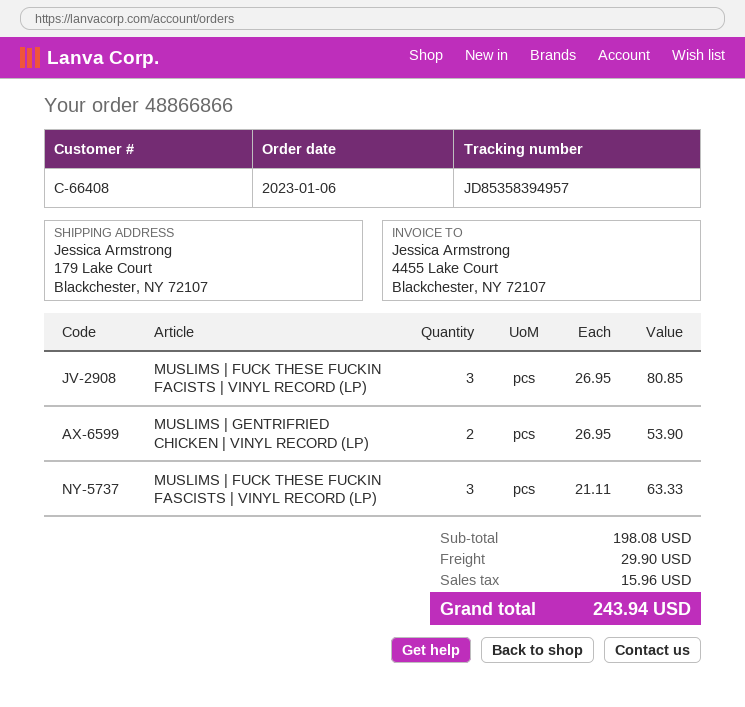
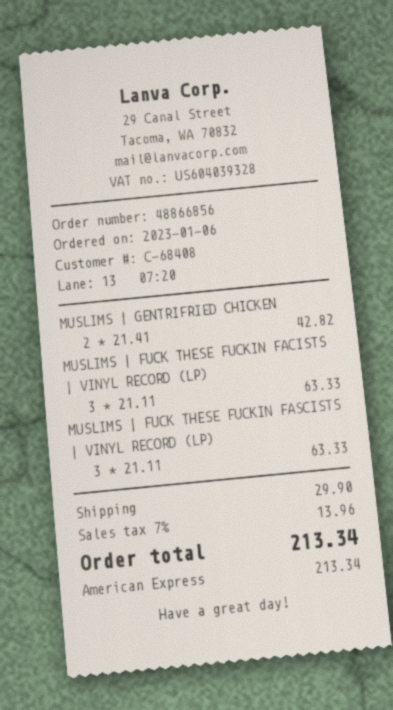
order number: 48866866 -> 48866856
customer number: C-66408 -> C-68408
MUSLIMS | FUCK THESE FUCKIN FACISTS | VINYL RECORD (LP): 3 x 26.95 = 80.85 -> 3 x 21.11 = 63.33
MUSLIMS | GENTRIFRIED CHICKEN | VINYL RECORD (LP): 2 x 26.95 = 53.90 -> 2 x 21.41 = 42.82
tax: 15.96 -> 13.96
total: 243.94 -> 213.34

